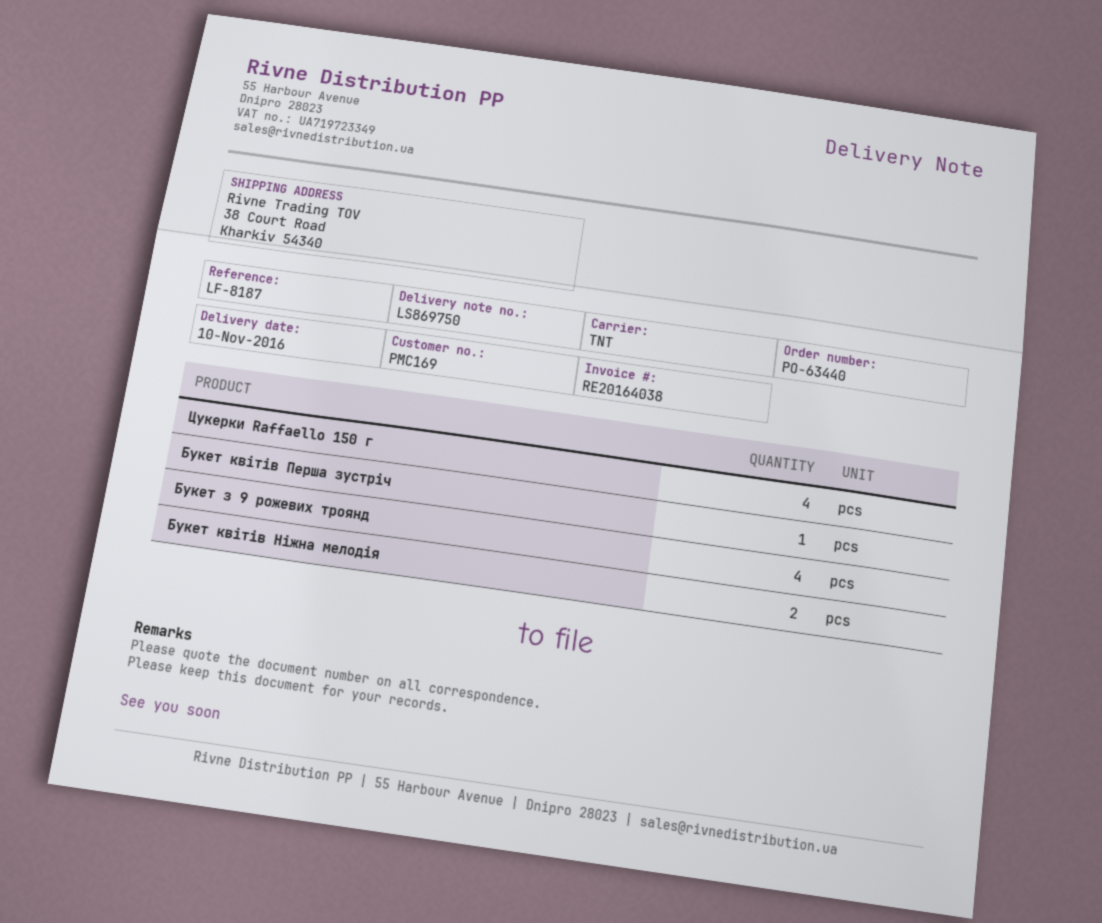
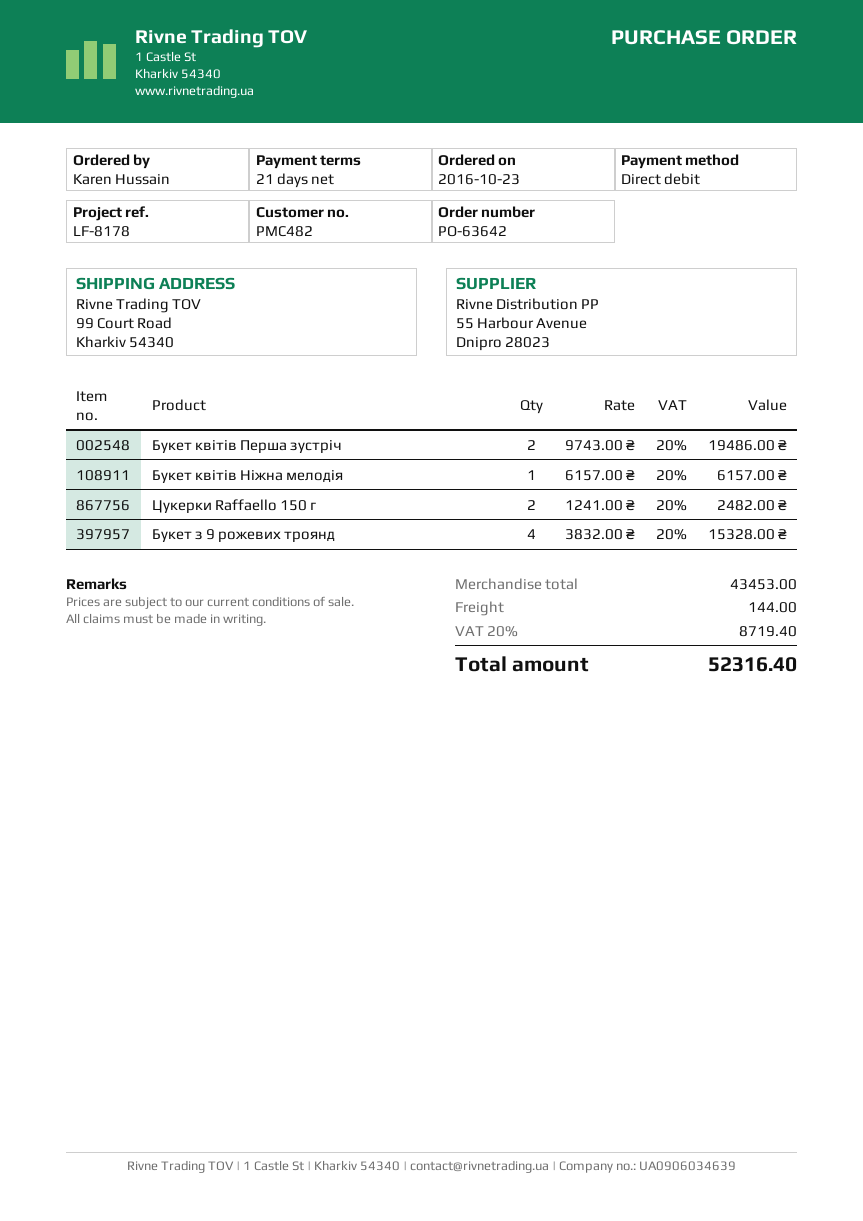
order number: PO-63440 -> PO-63642
customer number: PMC169 -> PMC482
reference: LF-8187 -> LF-8178
ship to: 38 Court Road, Kharkiv 54340 -> 99 Court Road, Kharkiv 54340
Цукерки Raffaello 150 г: 4 -> 2
Букет квітів Перша зустріч: 1 -> 2
Букет квітів Ніжна мелодія: 2 -> 1

